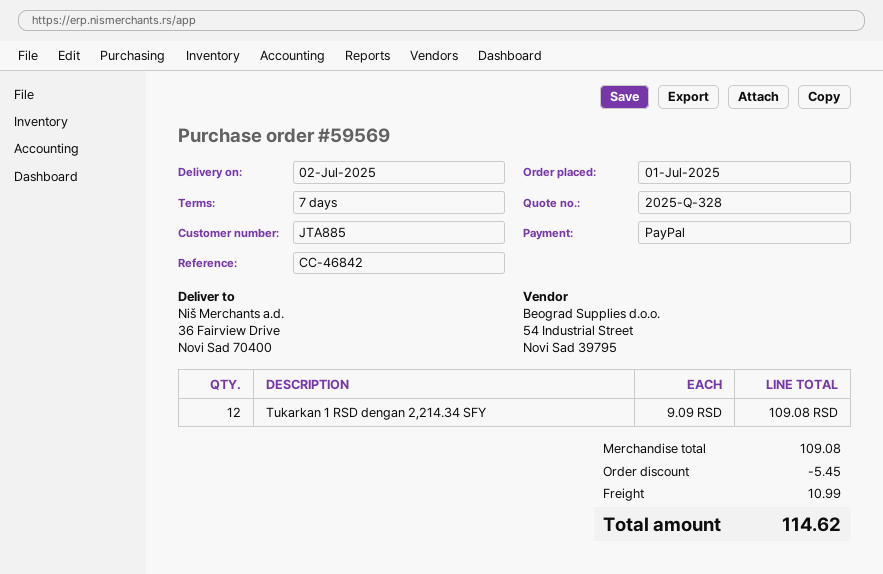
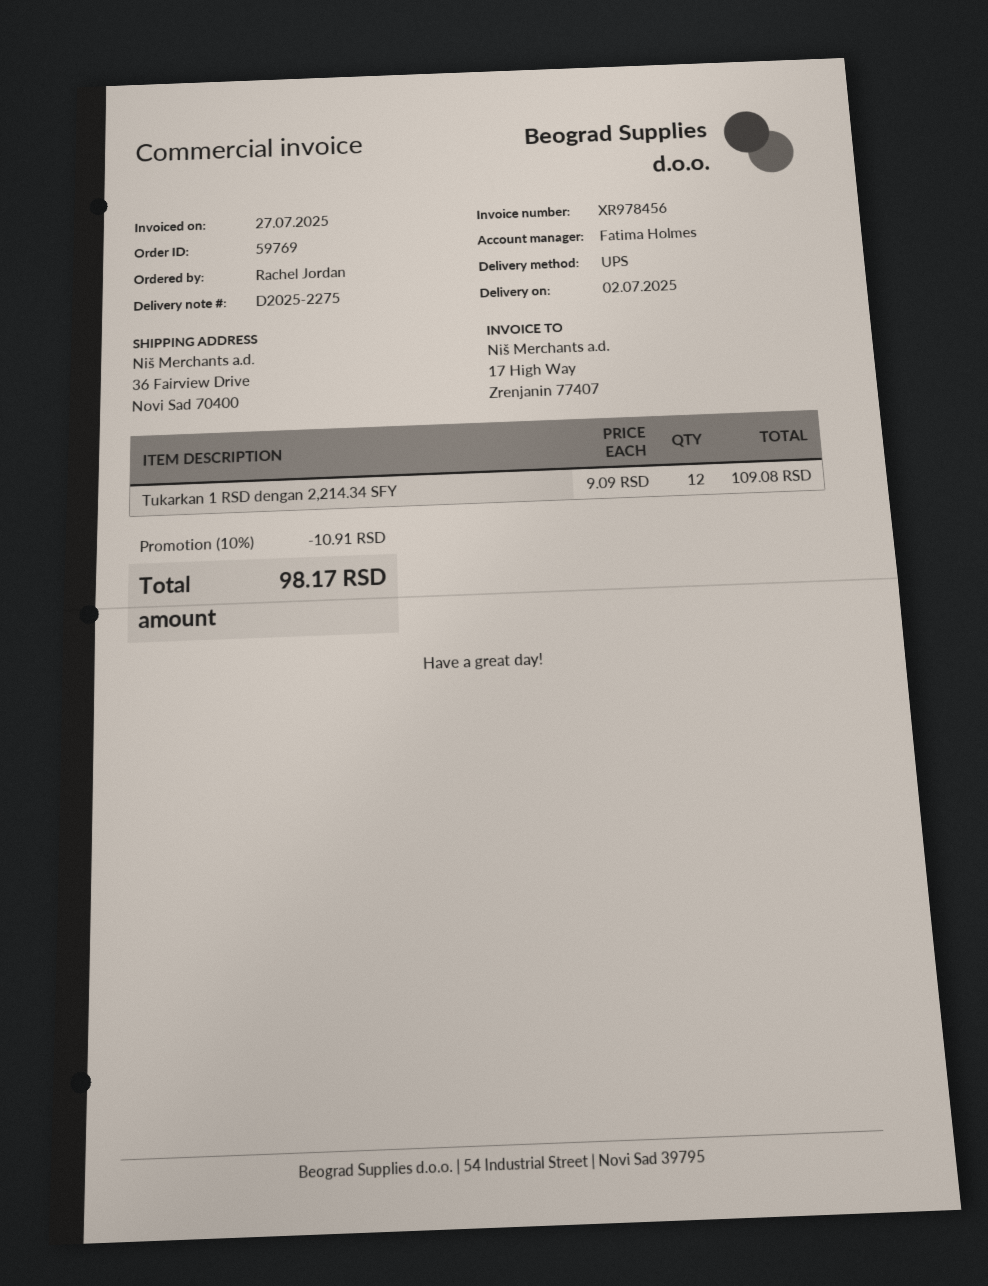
order number: 59569 -> 59769
discount: 5.45 -> 10.91
shipping: 10.99 -> none
total: 114.62 -> 98.17

